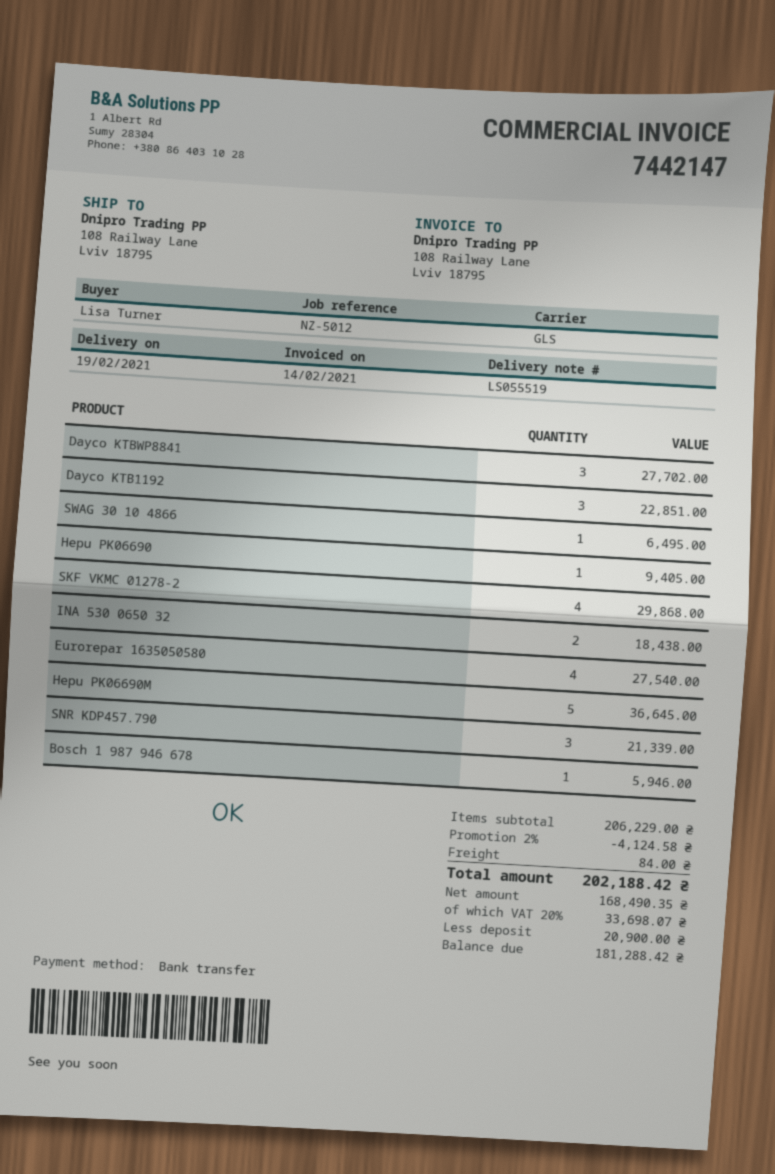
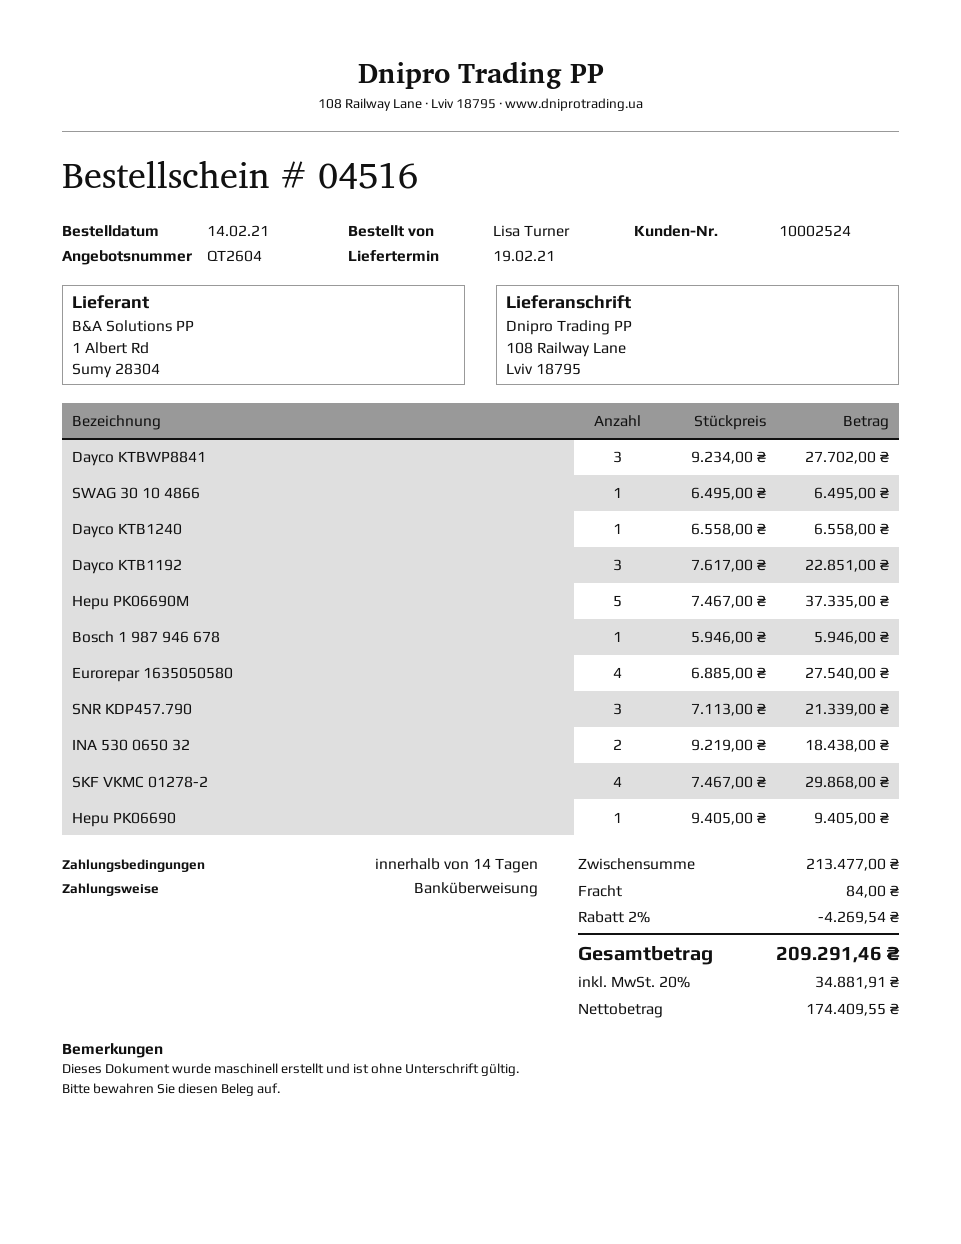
Hepu PK06690M: 5 for 36645.00 -> 5 for 37335.00
Dayco KTB1240: none -> 1 for 6558.00
subtotal: 206229.00 -> 213477.00
discount: 2% = 4124.58 -> 2% = 4269.54
net: 168490.35 -> 174409.55
tax: 20% = 33698.07 -> 20% = 34881.91
total: 202188.42 -> 209291.46

